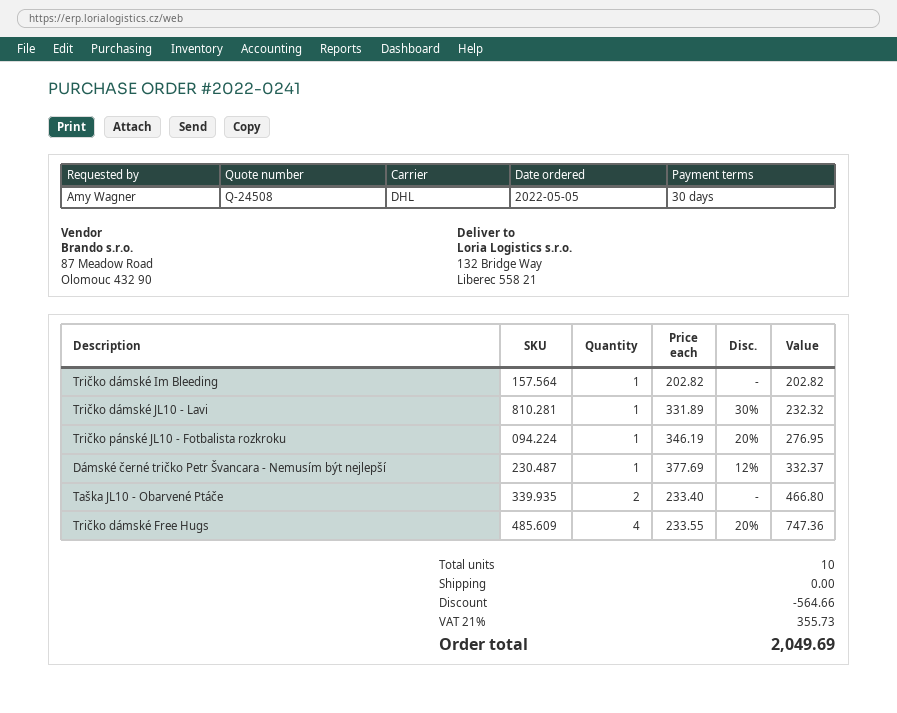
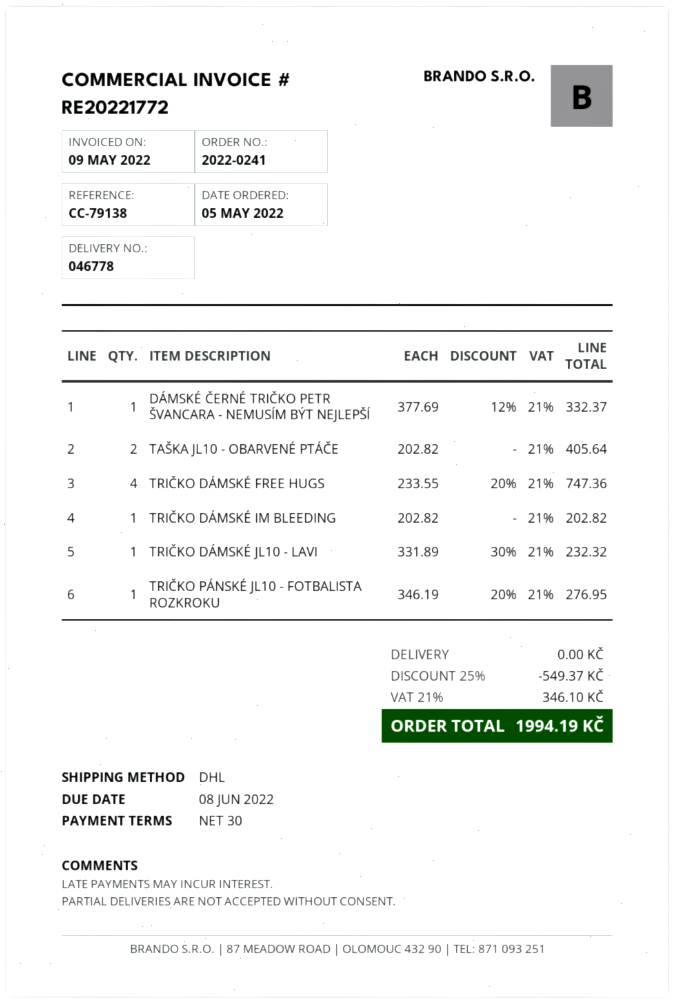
Taška JL10 - Obarvené Ptáče: 2 x 233.40 = 466.80 -> 2 x 202.82 = 405.64
discount: 564.66 -> 549.37
tax: 21% = 355.73 -> 21% = 346.10
total: 2049.69 -> 1994.19

